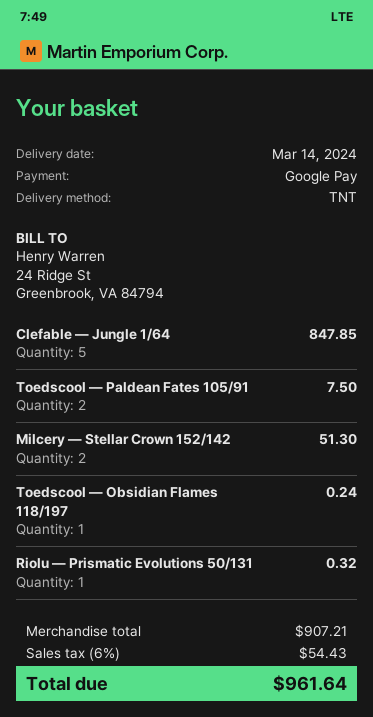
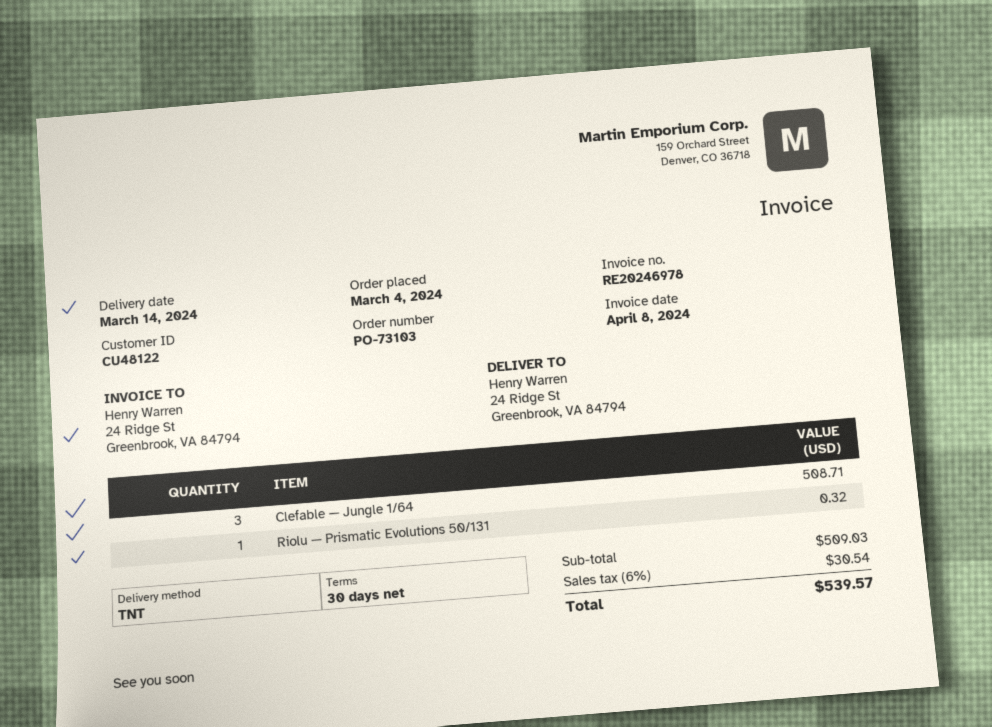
Clefable — Jungle 1/64: 5 for 847.85 -> 3 for 508.71
Toedscool — Paldean Fates 105/91: 2 for 7.50 -> none
Milcery — Stellar Crown 152/142: 2 for 51.30 -> none
Toedscool — Obsidian Flames 118/197: 1 for 0.24 -> none
subtotal: 907.21 -> 509.03
tax: 6% = 54.43 -> 6% = 30.54
total: 961.64 -> 539.57

